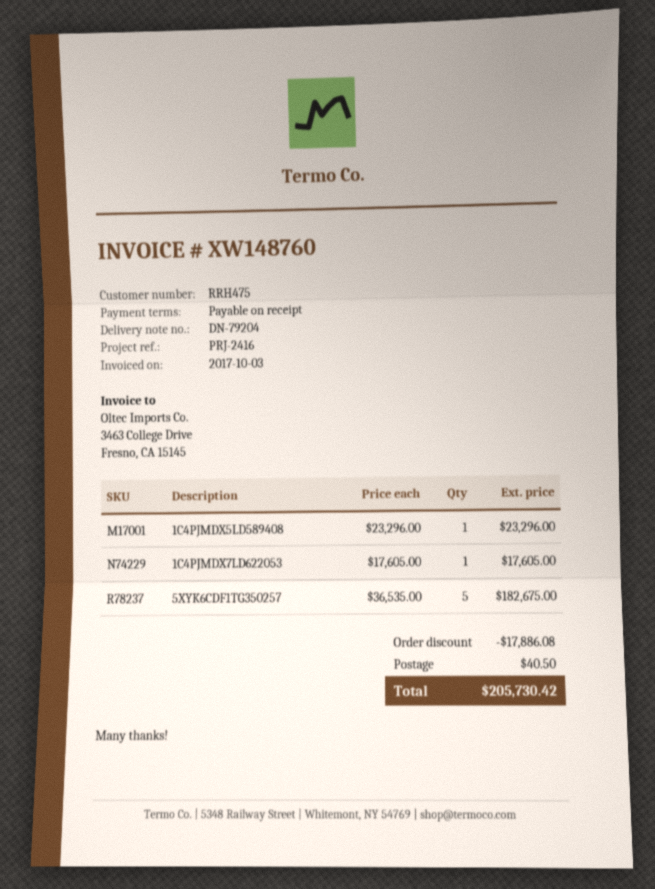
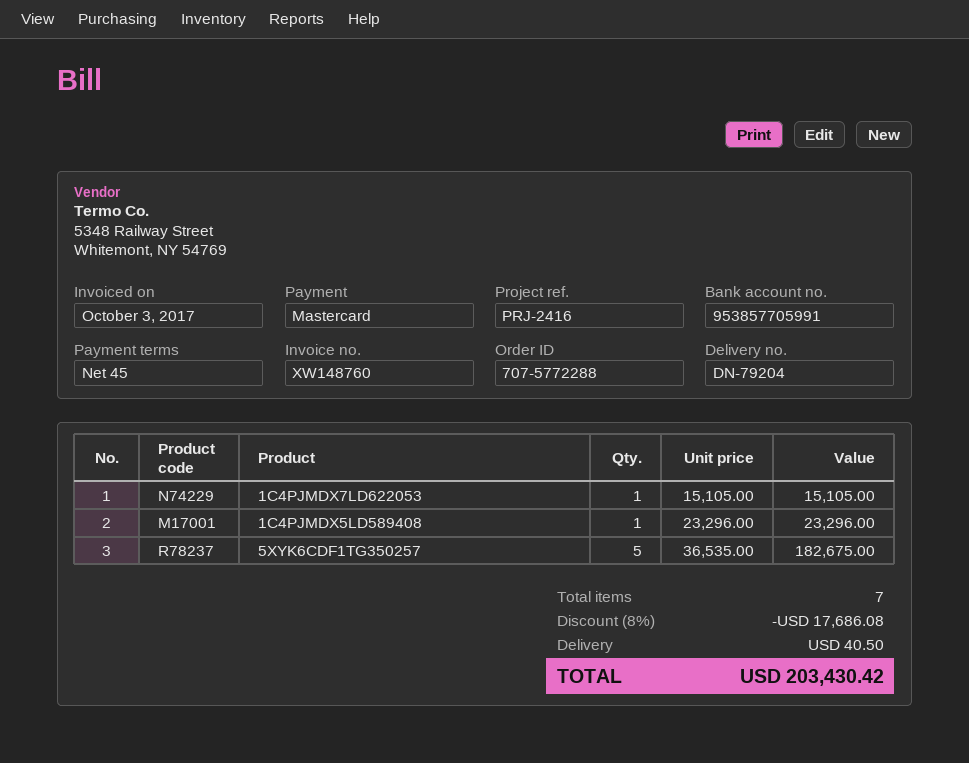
payment terms: on receipt -> 45 days
1C4PJMDX7LD622053: 1 x 17605.00 = 17605.00 -> 1 x 15105.00 = 15105.00
discount: 17886.08 -> 17686.08
total: 205730.42 -> 203430.42

